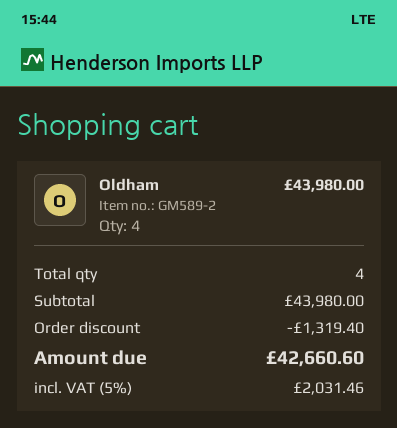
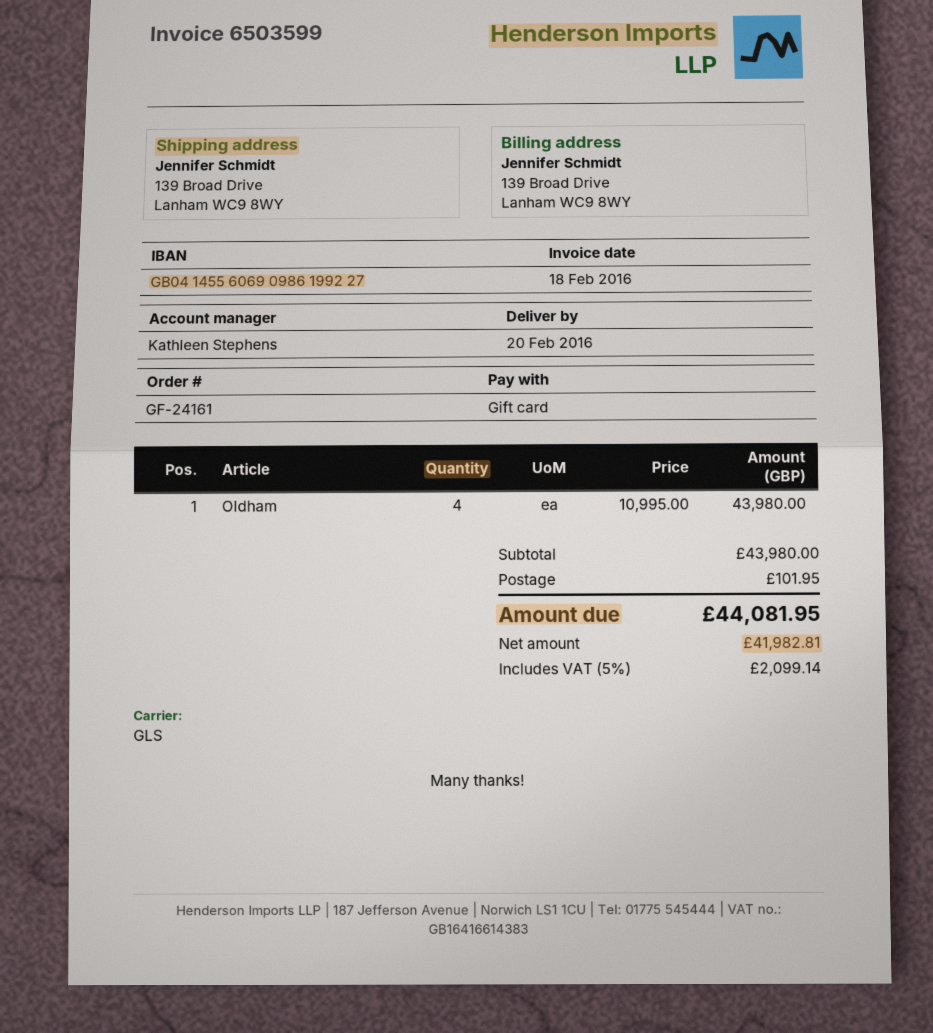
discount: 1319.40 -> none
shipping: none -> 101.95
tax: 5% = 2031.46 -> 5% = 2099.14
total: 42660.60 -> 44081.95

